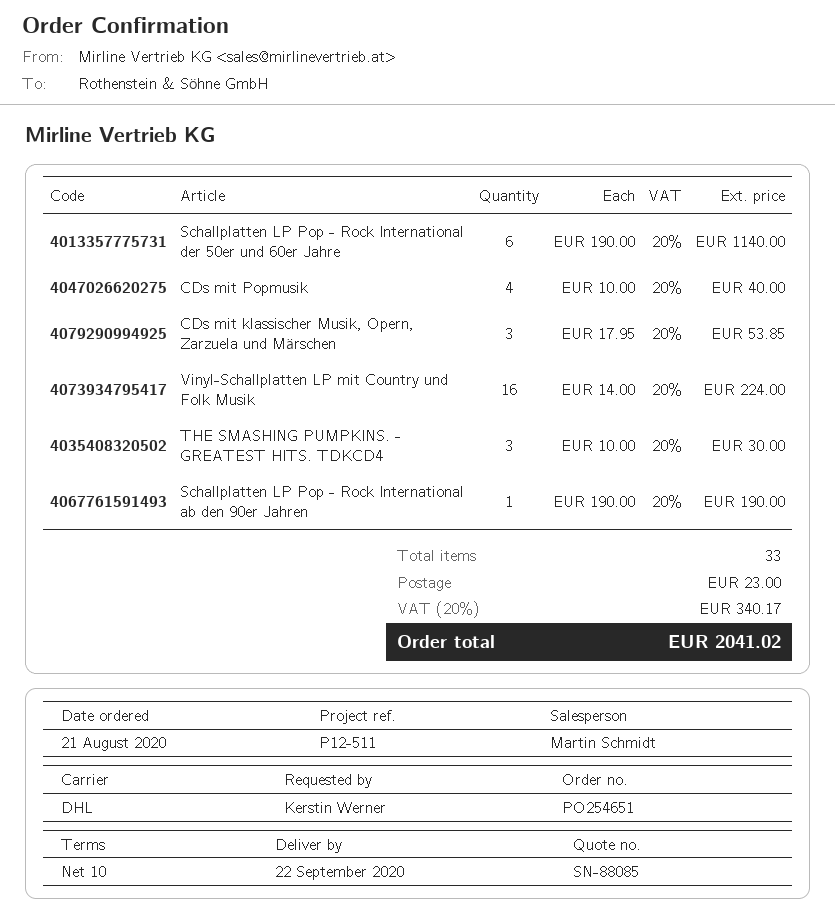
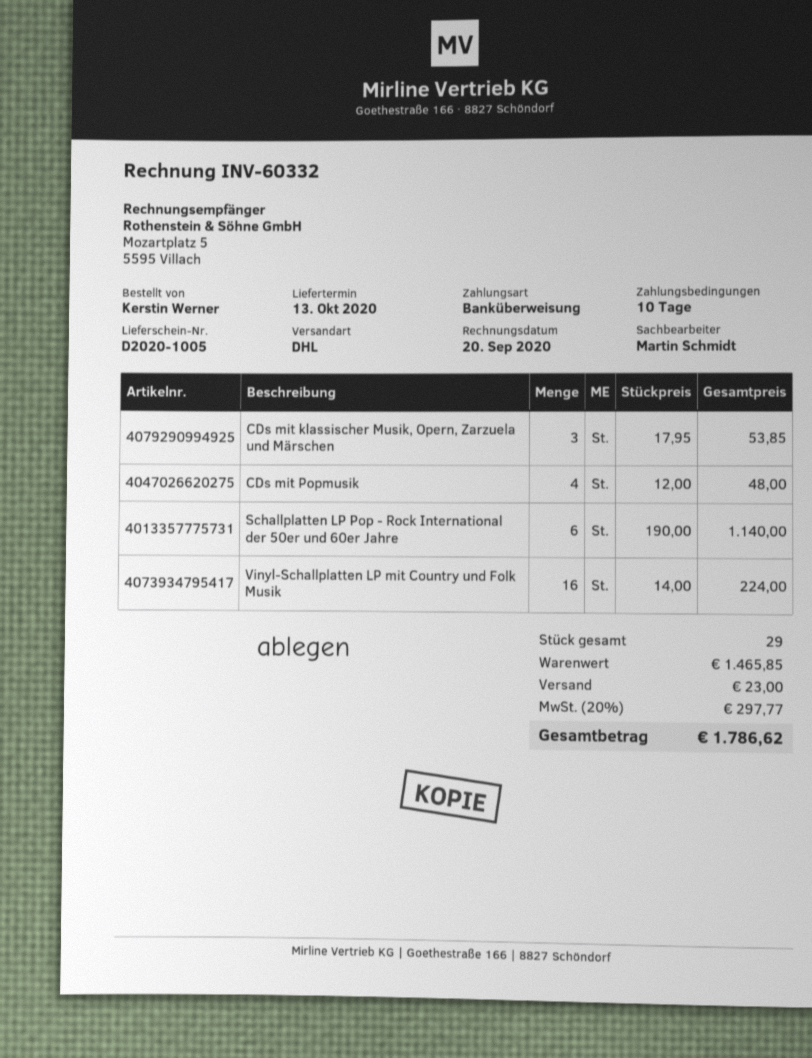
delivery date: 2020-09-22 -> 2020-10-13
CDs mit Popmusik: 4 x 10.00 = 40.00 -> 4 x 12.00 = 48.00
THE SMASHING PUMPKINS. - GREATEST HITS. TDKCD4: 3 x 10.00 = 30.00 -> none
Schallplatten LP Pop - Rock International ab den 90er Jahren: 1 x 190.00 = 190.00 -> none
total quantity: 33 -> 29
tax: 20% = 340.17 -> 20% = 297.77
total: 2041.02 -> 1786.62

